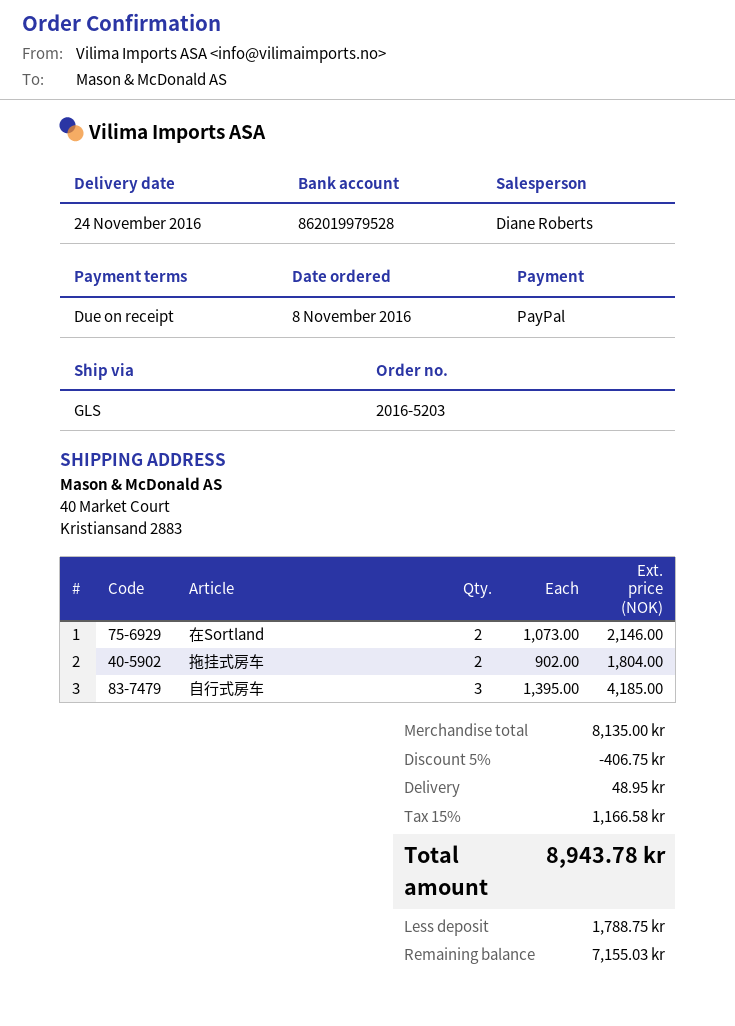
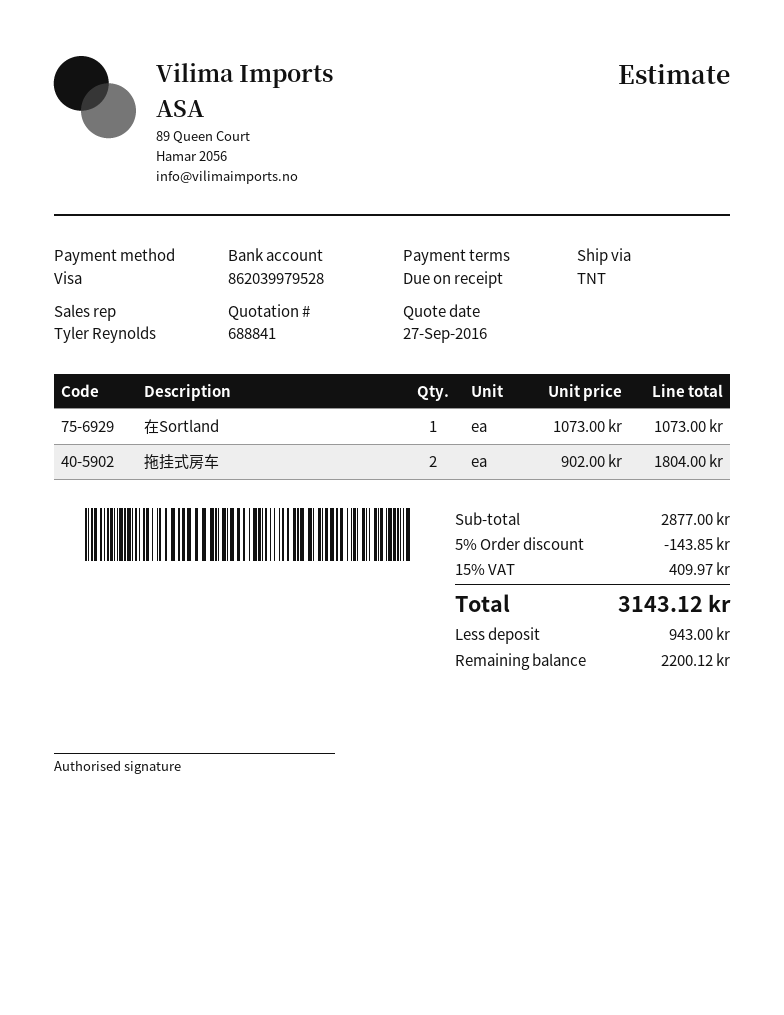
sales rep: Diane Roberts -> Tyler Reynolds
payment method: PayPal -> Visa
bank account: 862019979528 -> 862039979528
shipping method: GLS -> TNT
在Sortland: 2 x 1073.00 = 2146.00 -> 1 x 1073.00 = 1073.00
自行式房车: 3 x 1395.00 = 4185.00 -> none
subtotal: 8135.00 -> 2877.00
discount: 5% = 406.75 -> 5% = 143.85
shipping: 48.95 -> none
tax: 15% = 1166.58 -> 15% = 409.97
total: 8943.78 -> 3143.12
deposit: 1788.75 -> 943.00
balance: 7155.03 -> 2200.12

